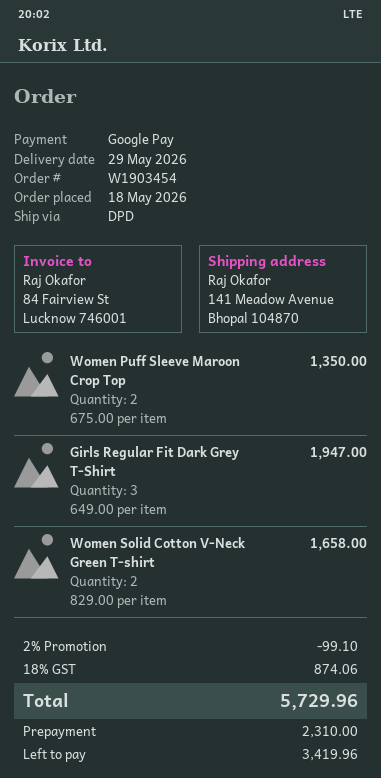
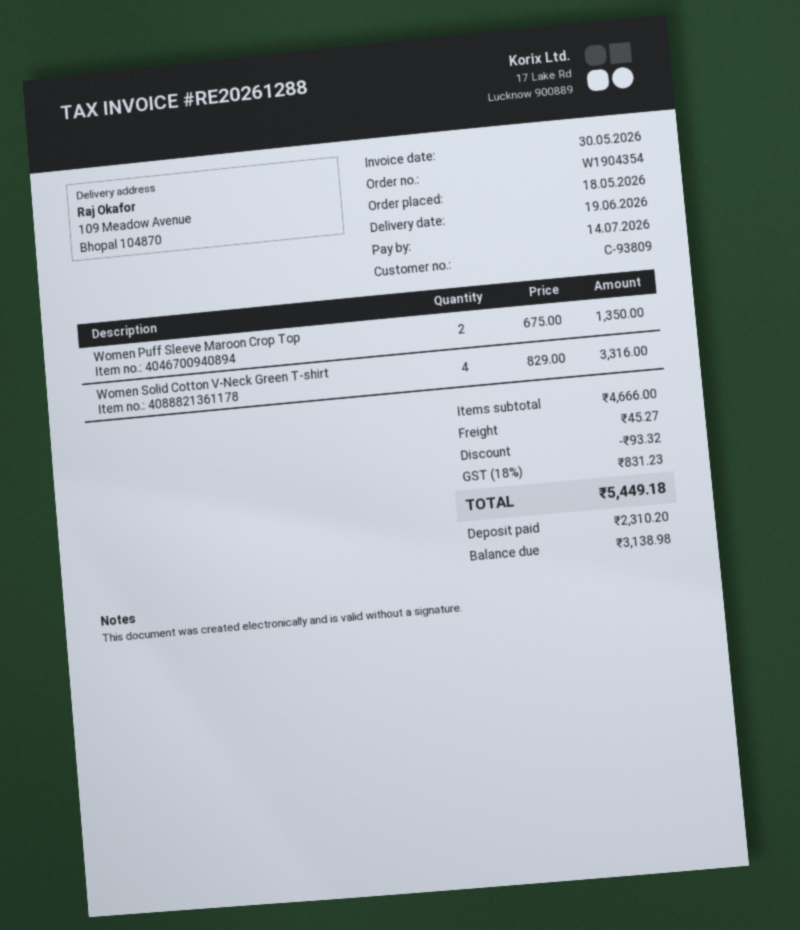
order number: W1903454 -> W1904354
delivery date: 2026-05-29 -> 2026-06-19
ship to: 141 Meadow Avenue, Bhopal 104870 -> 109 Meadow Avenue, Bhopal 104870
Girls Regular Fit Dark Grey T-Shirt: 3 x 649.00 = 1947.00 -> none
Women Solid Cotton V-Neck Green T-shirt: 2 x 829.00 = 1658.00 -> 4 x 829.00 = 3316.00
discount: 99.10 -> 93.32
shipping: none -> 45.27
tax: 18% = 874.06 -> 18% = 831.23
total: 5729.96 -> 5449.18
deposit: 2310.00 -> 2310.20
balance: 3419.96 -> 3138.98

